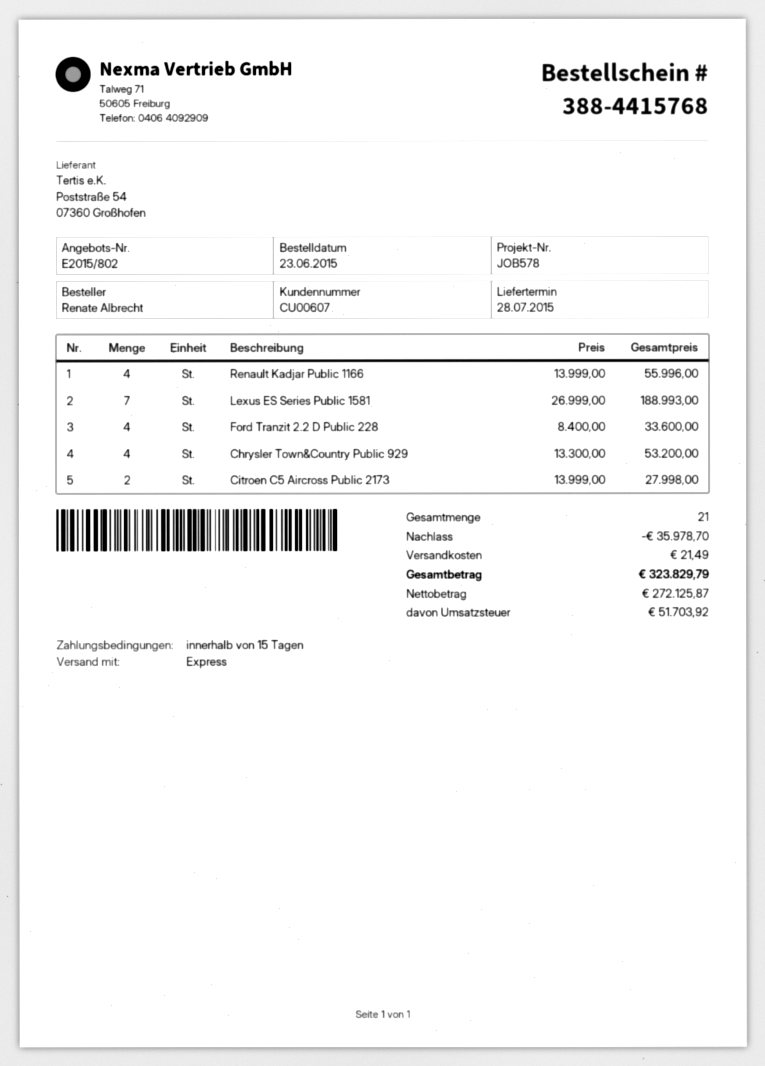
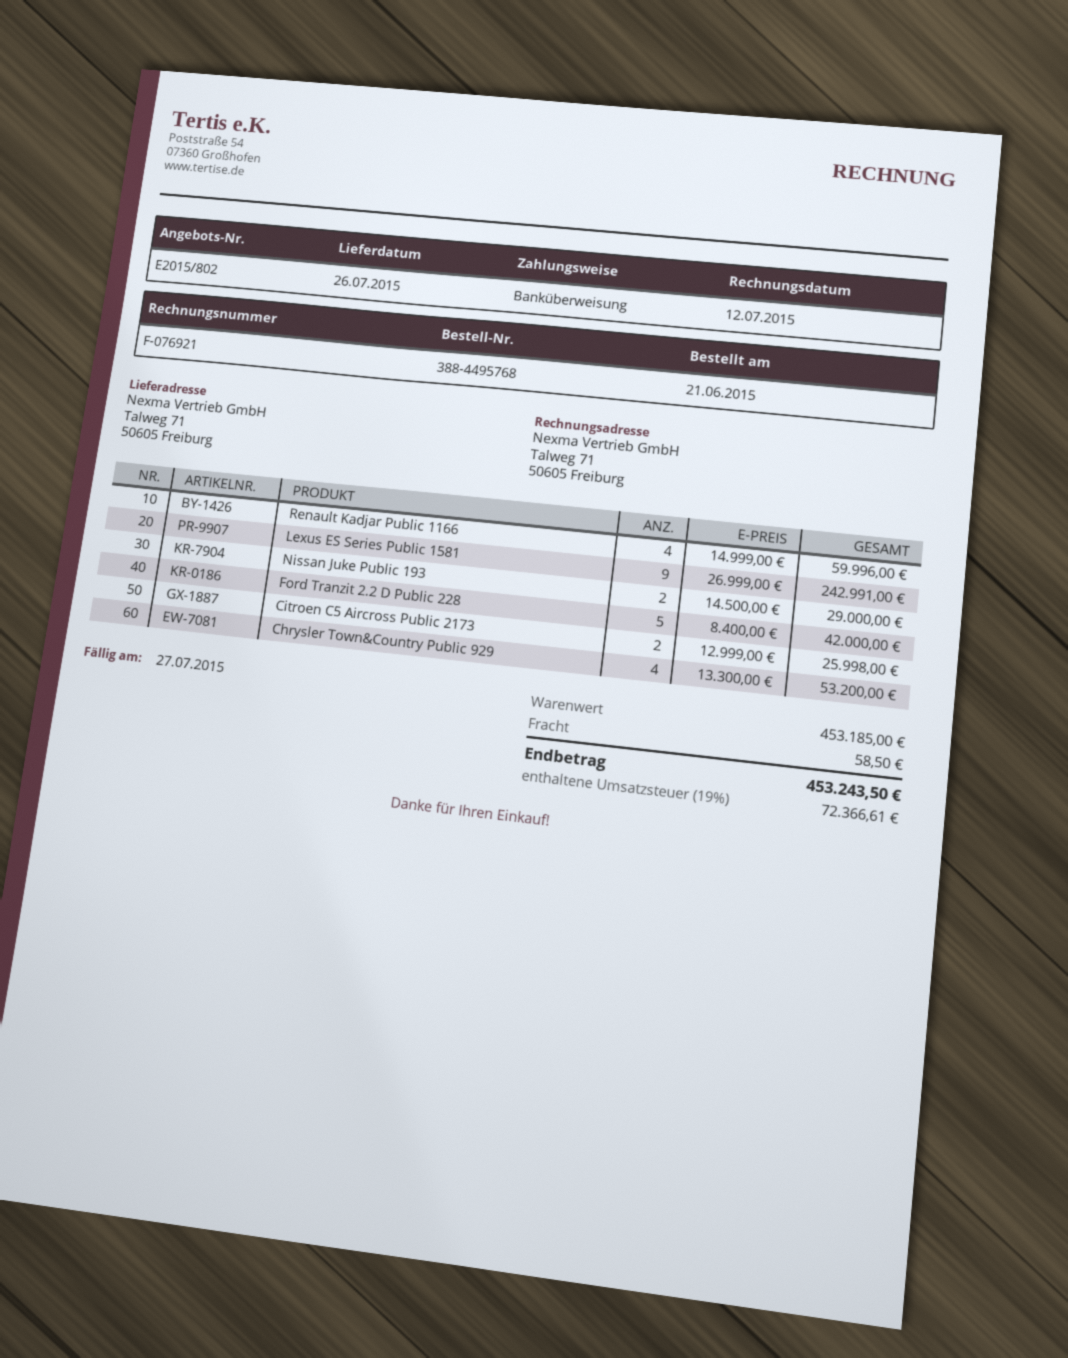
order number: 388-4415768 -> 388-4495768
order date: 2015-06-23 -> 2015-06-21
delivery date: 2015-07-28 -> 2015-07-26
Renault Kadjar Public 1166: 4 x 13999.00 = 55996.00 -> 4 x 14999.00 = 59996.00
Lexus ES Series Public 1581: 7 x 26999.00 = 188993.00 -> 9 x 26999.00 = 242991.00
Ford Tranzit 2.2 D Public 228: 4 x 8400.00 = 33600.00 -> 5 x 8400.00 = 42000.00
Citroen C5 Aircross Public 2173: 2 x 13999.00 = 27998.00 -> 2 x 12999.00 = 25998.00
Nissan Juke Public 193: none -> 2 x 14500.00 = 29000.00
discount: 35978.70 -> none
shipping: 21.49 -> 58.50
tax: 51703.92 -> 72366.61
total: 323829.79 -> 453243.50

